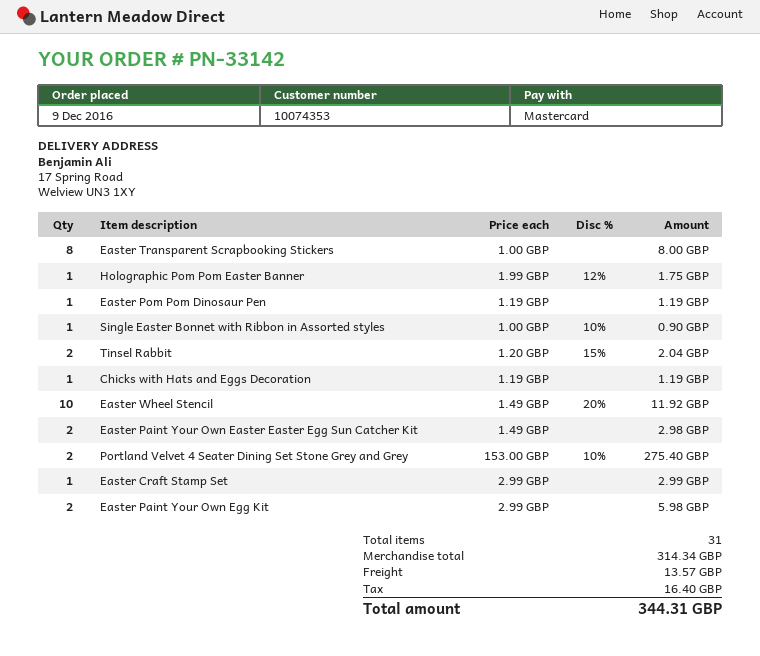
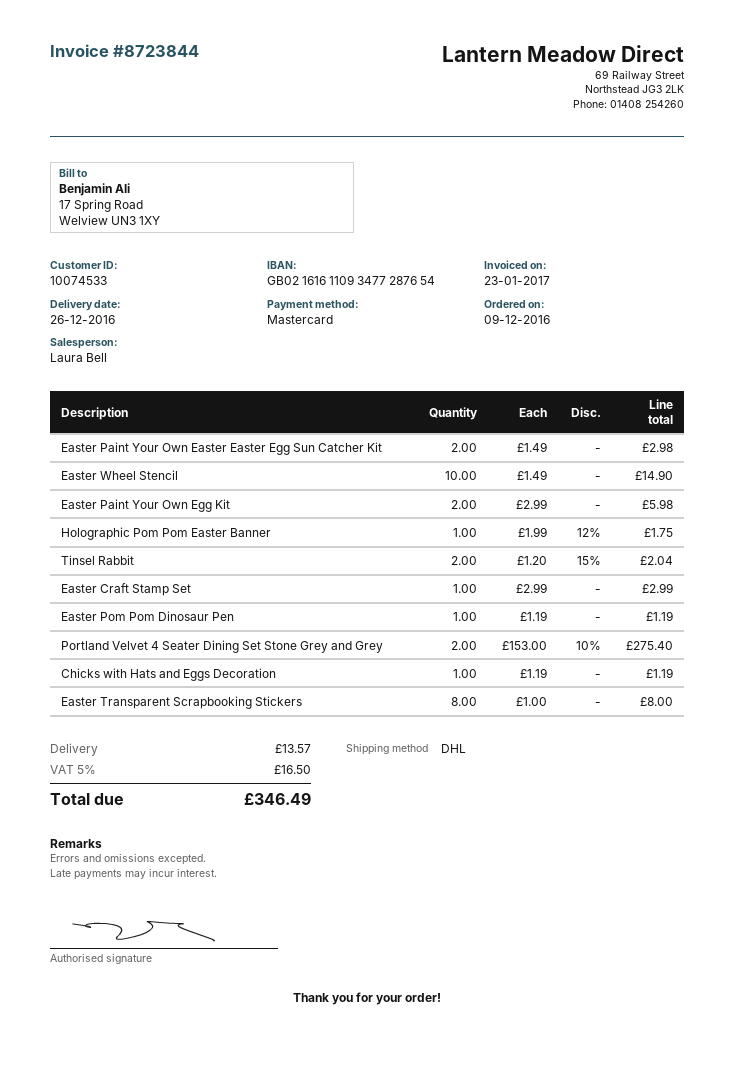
customer number: 10074353 -> 10074533
Single Easter Bonnet with Ribbon in Assorted styles: 1 x 1.00 - 10% = 0.90 -> none
Easter Wheel Stencil: 10 x 1.49 - 20% = 11.92 -> 10 x 1.49 = 14.90
tax: 16.40 -> 16.50
total: 344.31 -> 346.49

